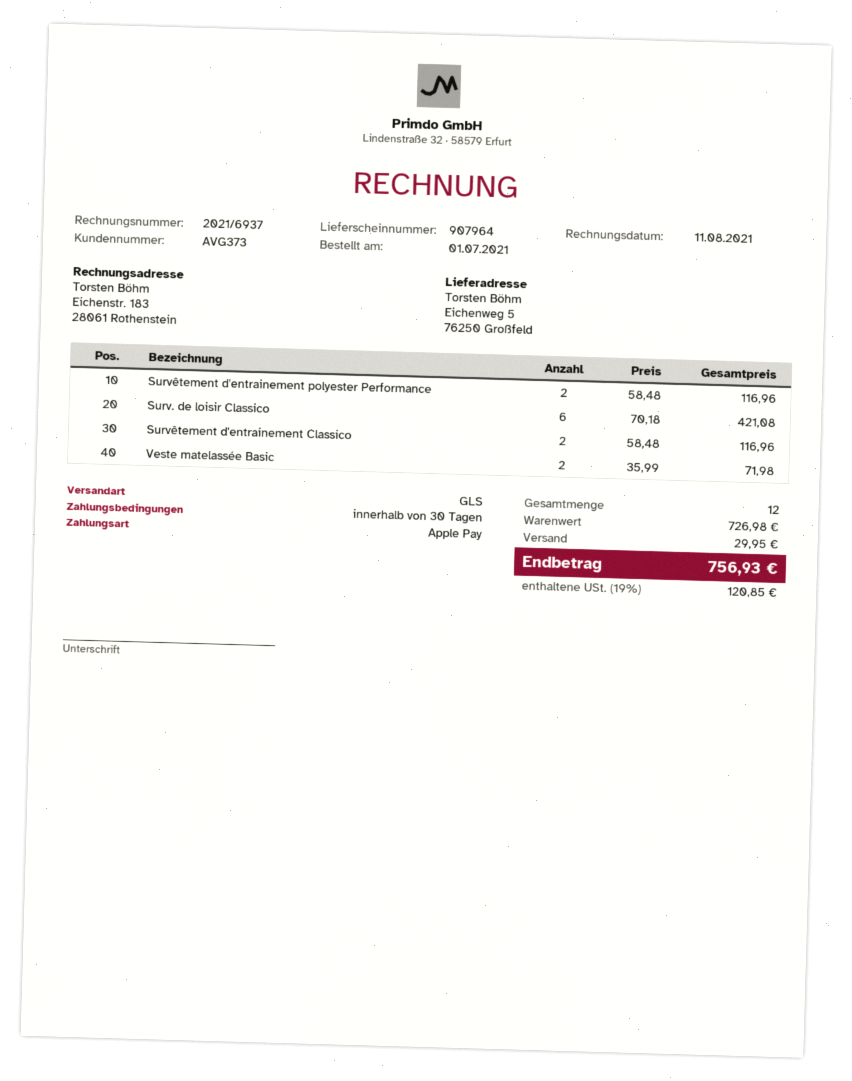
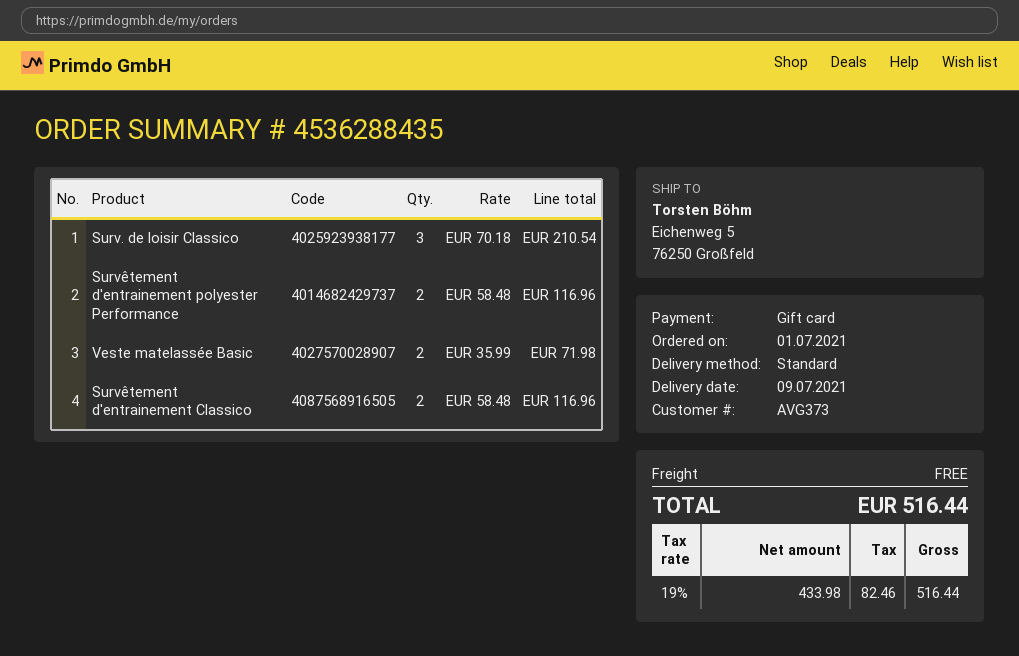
payment method: Apple Pay -> gift card
shipping method: GLS -> standard
Surv. de loisir Classico: 6 x 70.18 = 421.08 -> 3 x 70.18 = 210.54
shipping: 29.95 -> 0.00
tax: 19% = 120.85 -> 19% = 82.46
total: 756.93 -> 516.44

